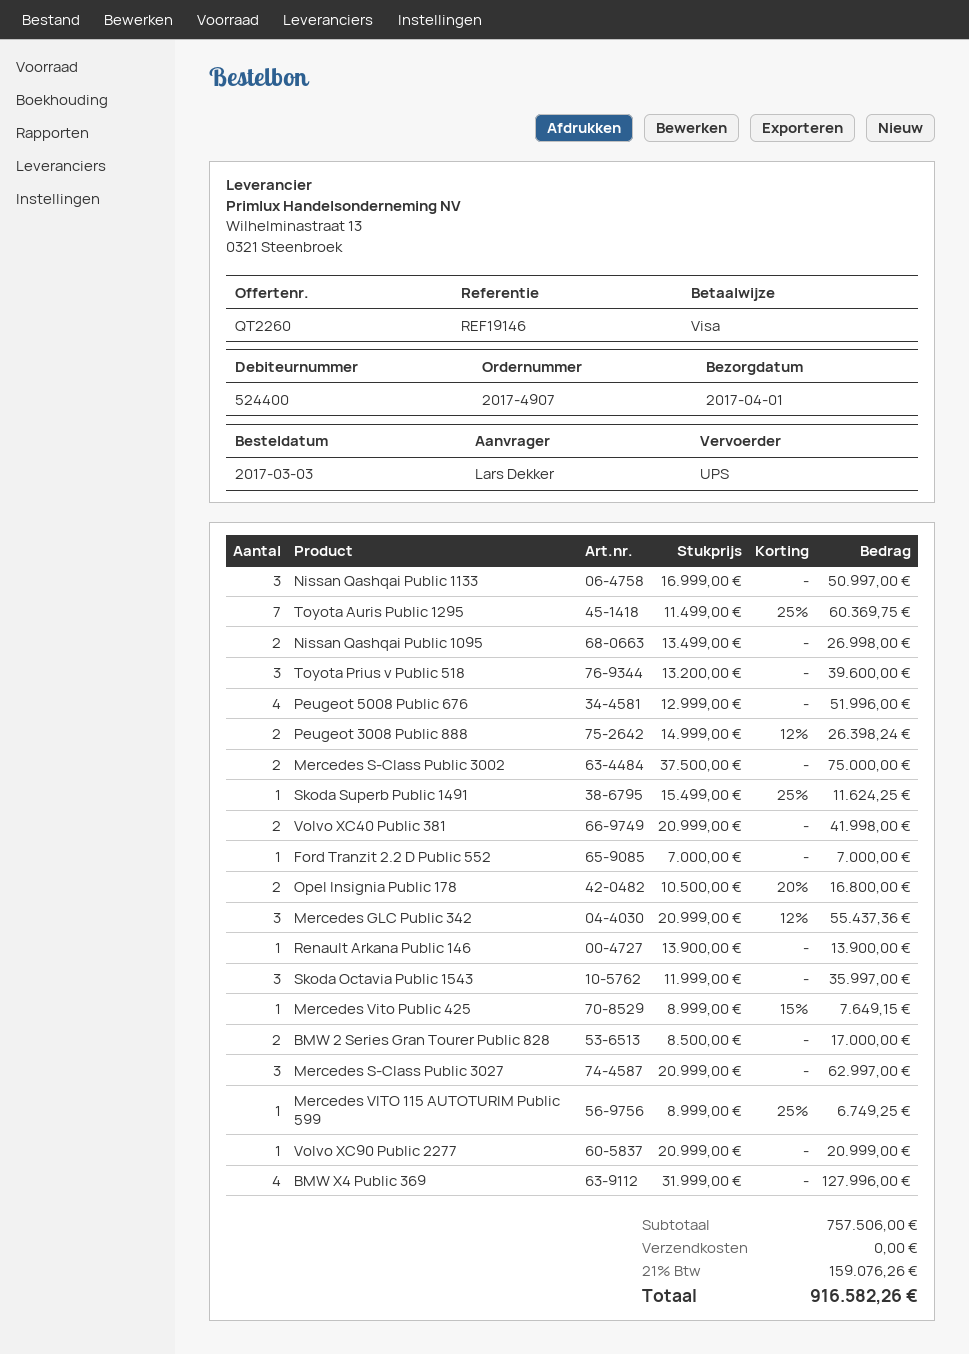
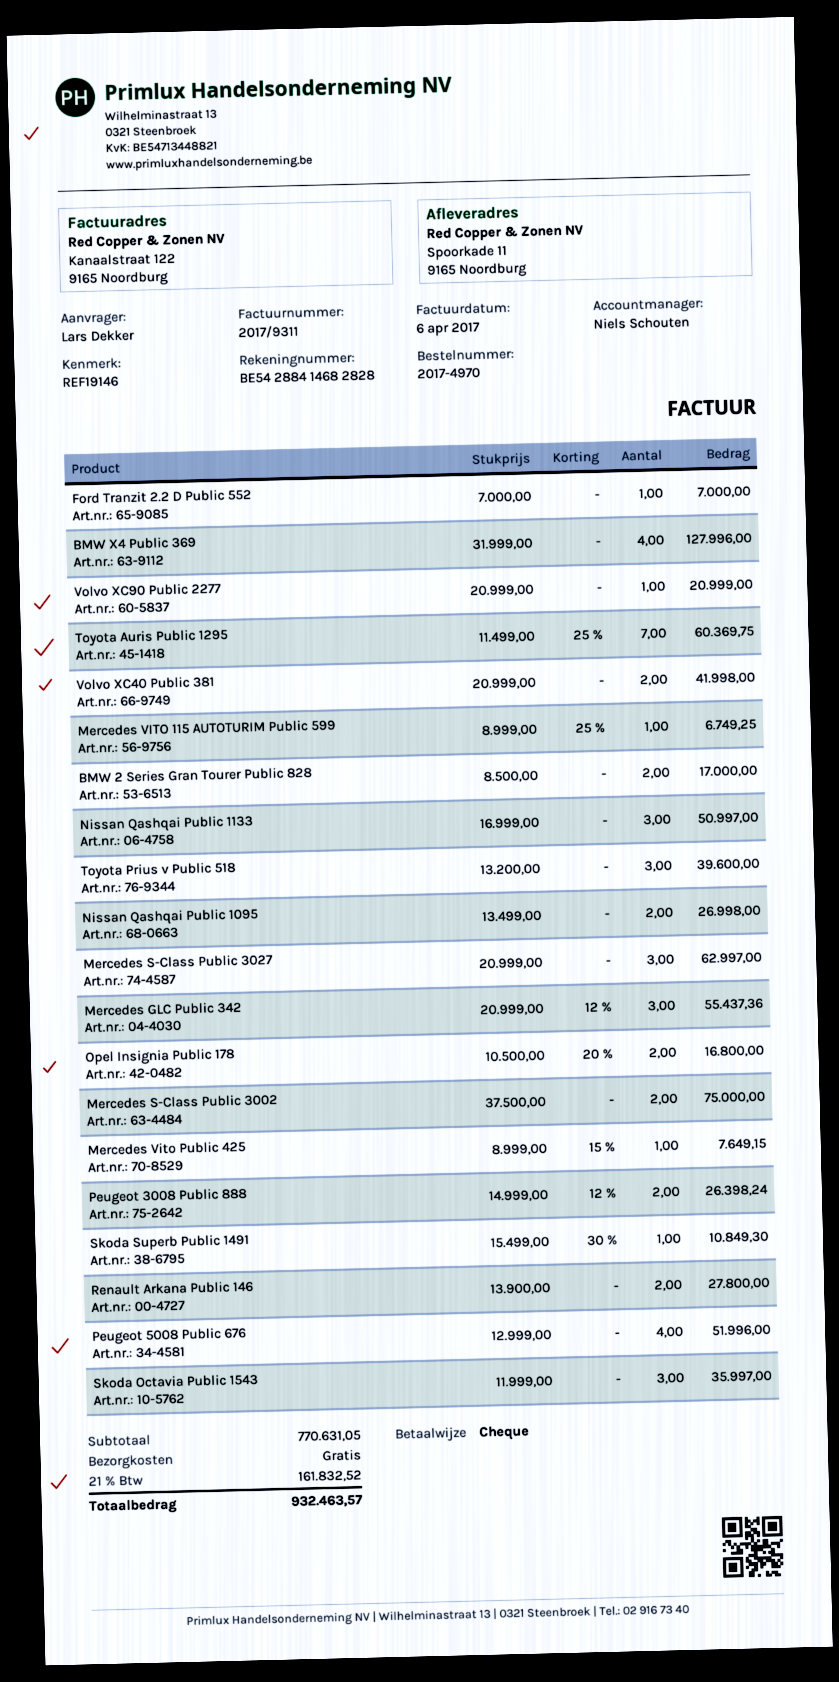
order number: 2017-4907 -> 2017-4970
payment method: Visa -> cheque
Skoda Superb Public 1491: 1 x 15499.00 - 25% = 11624.25 -> 1 x 15499.00 - 30% = 10849.30
Renault Arkana Public 146: 1 x 13900.00 = 13900.00 -> 2 x 13900.00 = 27800.00
subtotal: 757506.00 -> 770631.05
tax: 21% = 159076.26 -> 21% = 161832.52
total: 916582.26 -> 932463.57

